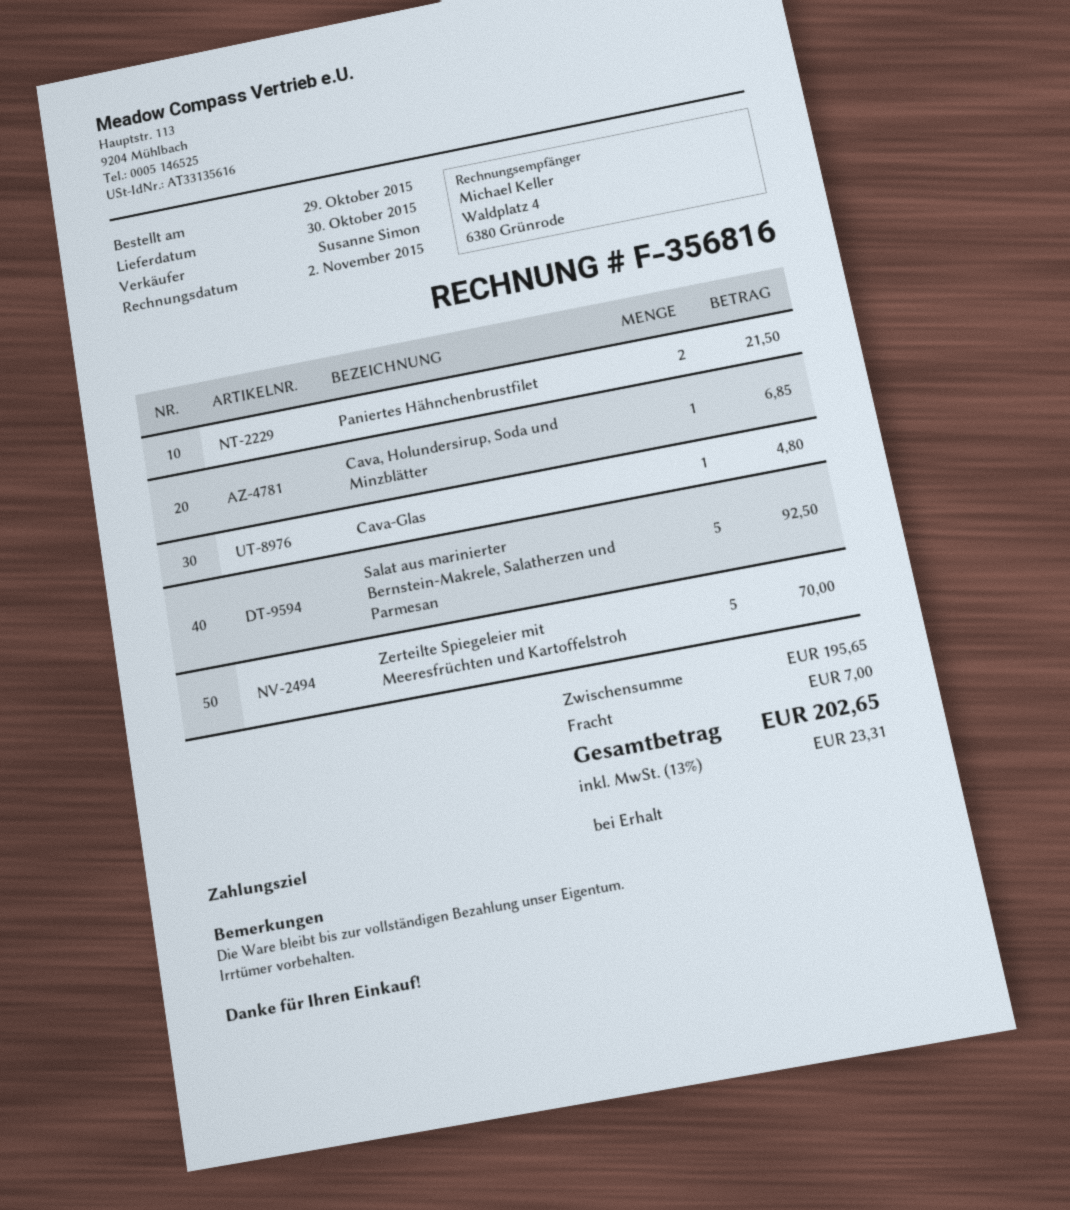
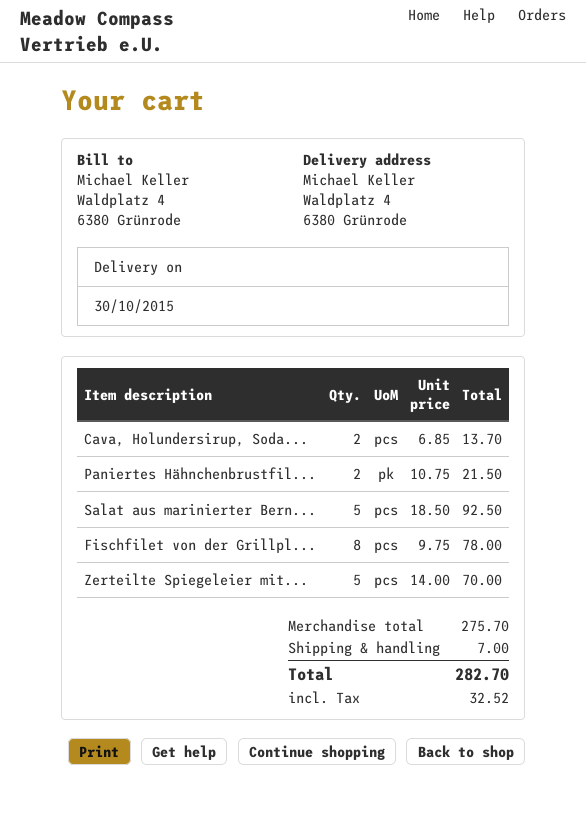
Cava, Holundersirup, Soda und Minzblätter: 1 for 6.85 -> 2 for 13.70
Cava-Glas: 1 for 4.80 -> none
Fischfilet von der Grillpl...: none -> 8 for 78.00
subtotal: 195.65 -> 275.70
tax: 23.31 -> 32.52
total: 202.65 -> 282.70

